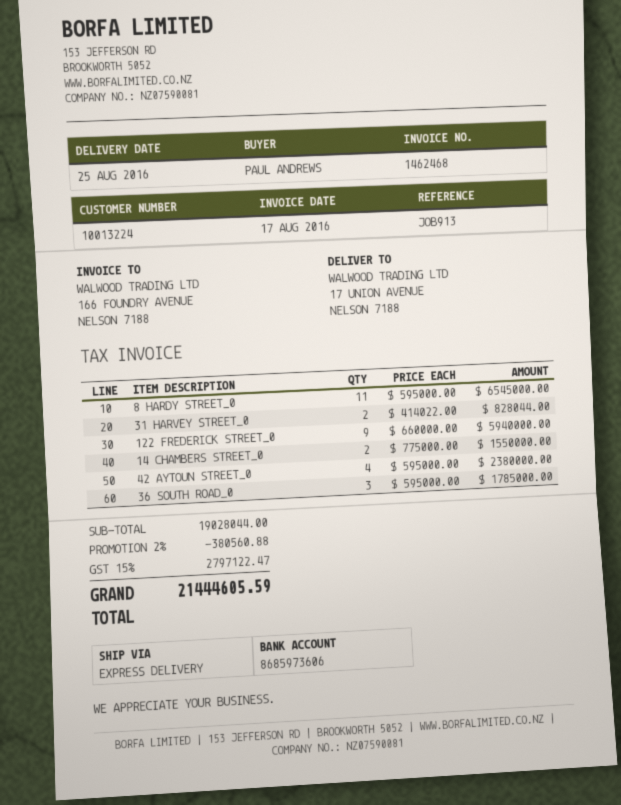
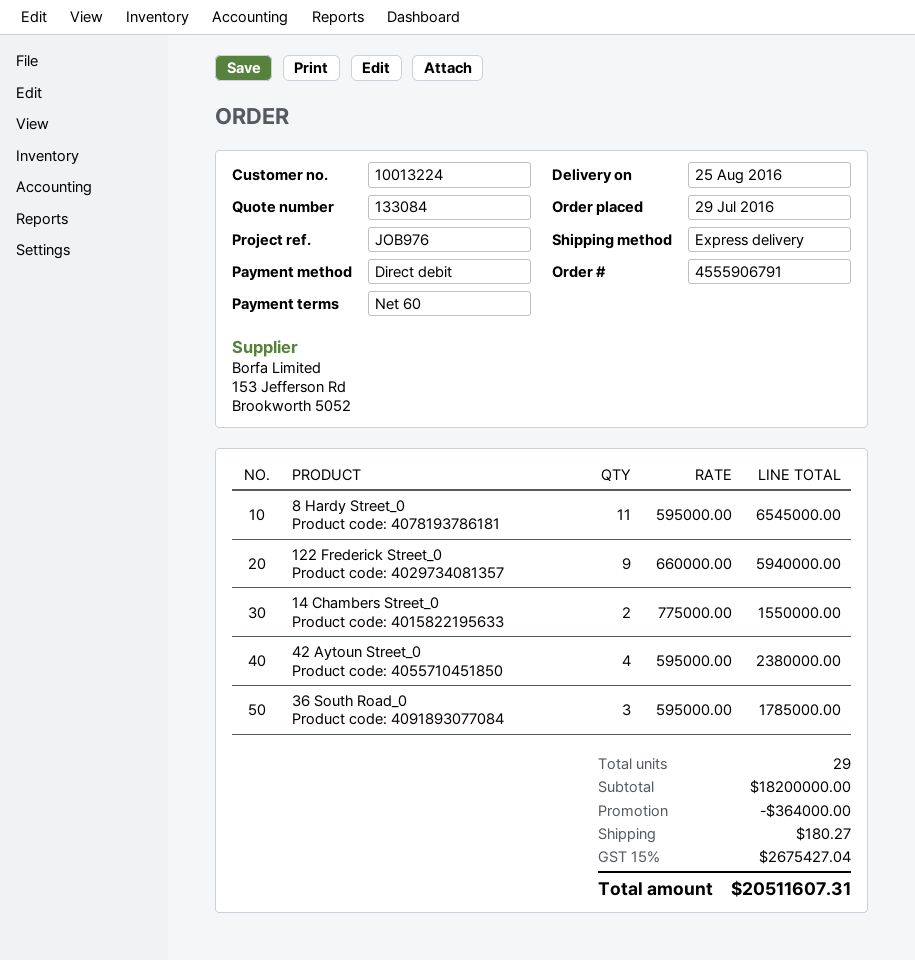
reference: JOB913 -> JOB976
31 HARVEY STREET_0: 2 x 414022.00 = 828044.00 -> none
subtotal: 19028044.00 -> 18200000.00
discount: 380560.88 -> 364000.00
shipping: none -> 180.27
tax: 15% = 2797122.47 -> 15% = 2675427.04
total: 21444605.59 -> 20511607.31

